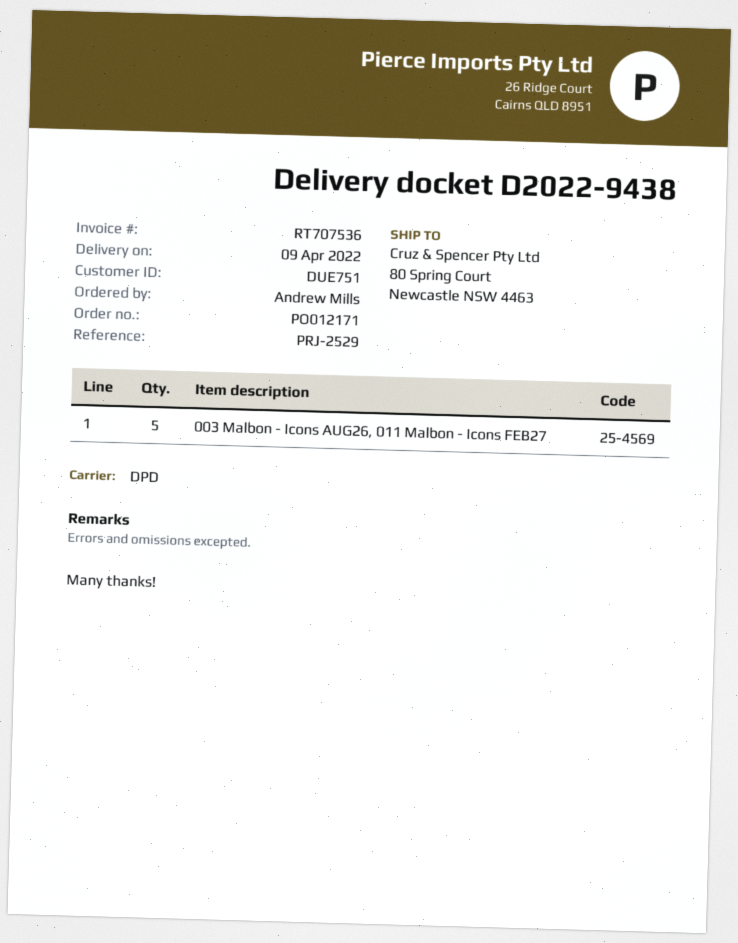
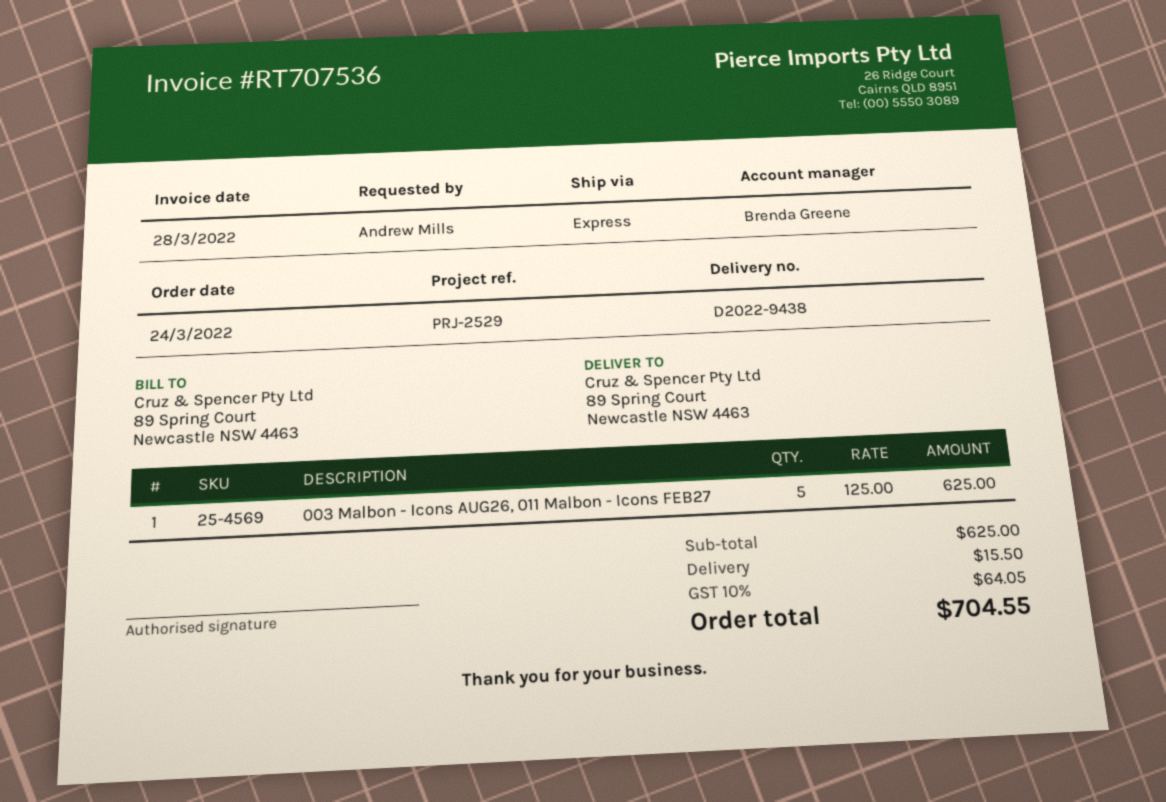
shipping method: DPD -> express
ship to: 80 Spring Court, Newcastle NSW 4463 -> 89 Spring Court, Newcastle NSW 4463

